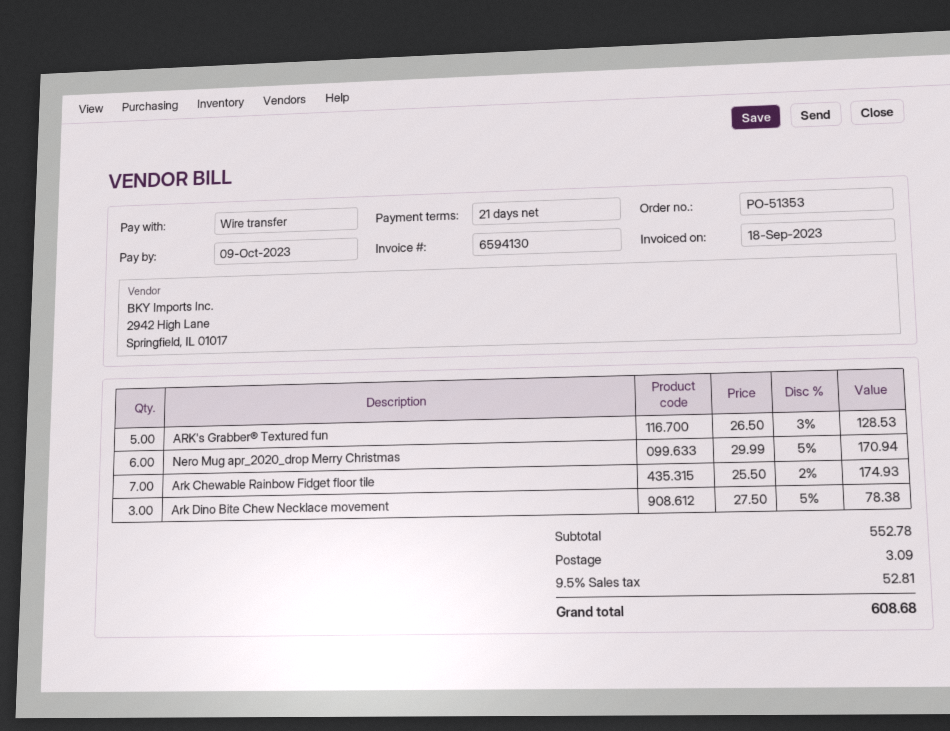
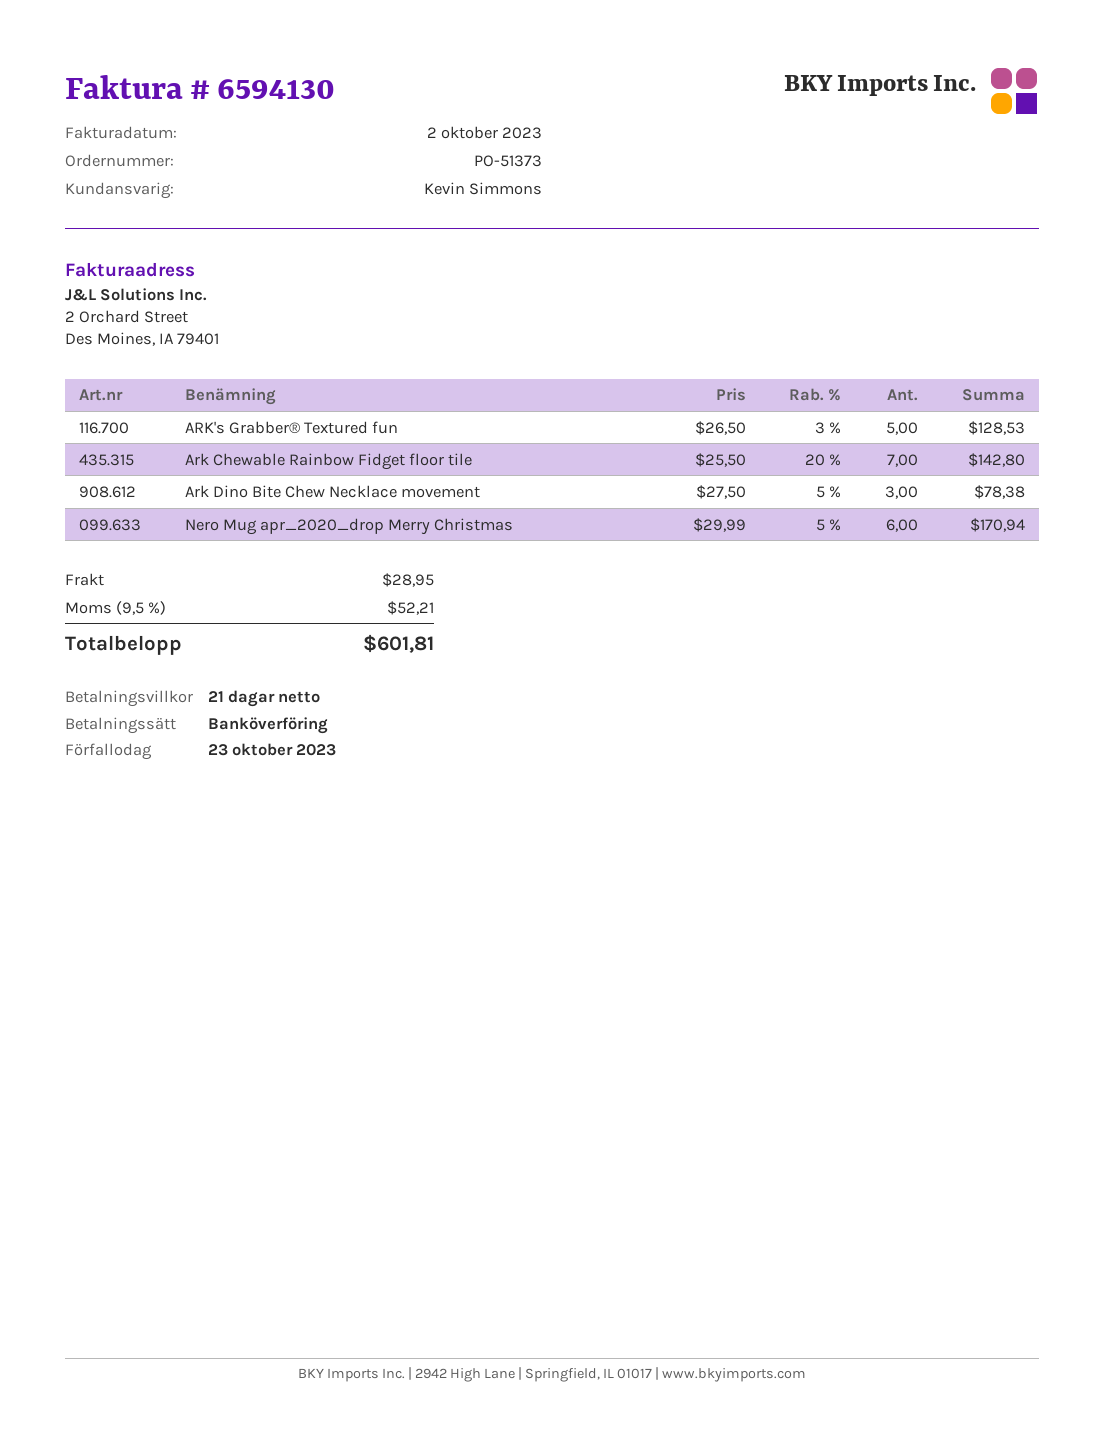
order number: PO-51353 -> PO-51373
invoice date: 2023-09-18 -> 2023-10-02
due date: 2023-10-09 -> 2023-10-23
Ark Chewable Rainbow Fidget floor tile: 7 x 25.50 - 2% = 174.93 -> 7 x 25.50 - 20% = 142.80
shipping: 3.09 -> 28.95
tax: 9.5% = 52.81 -> 9.5% = 52.21
total: 608.68 -> 601.81

